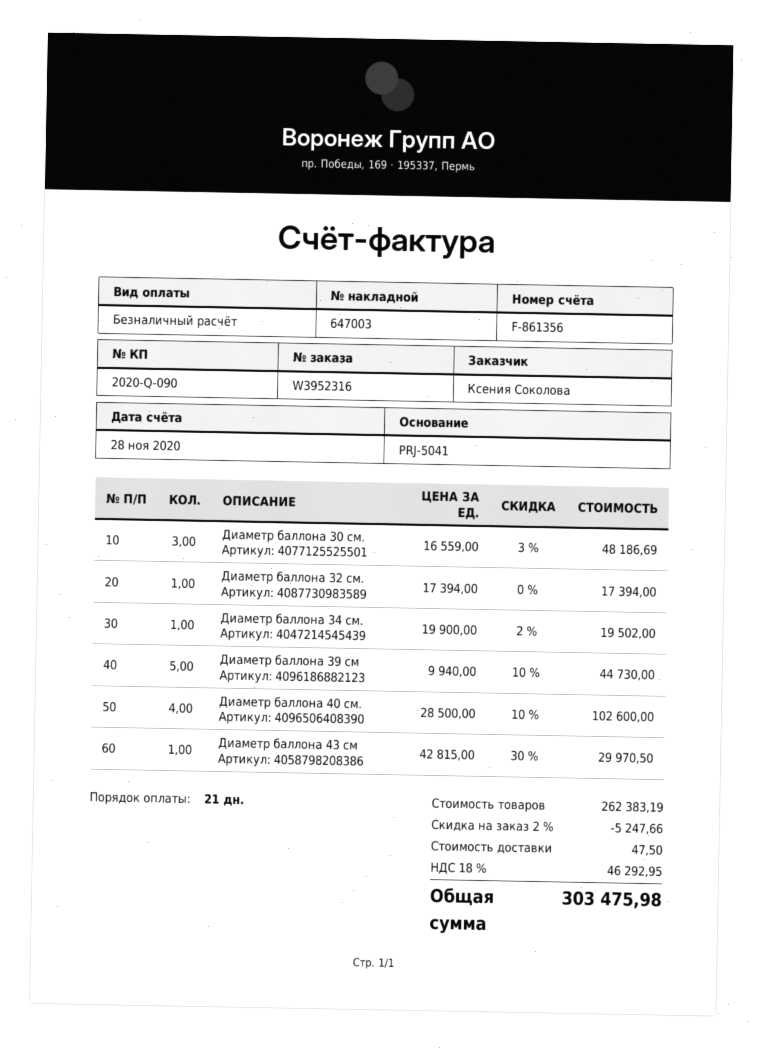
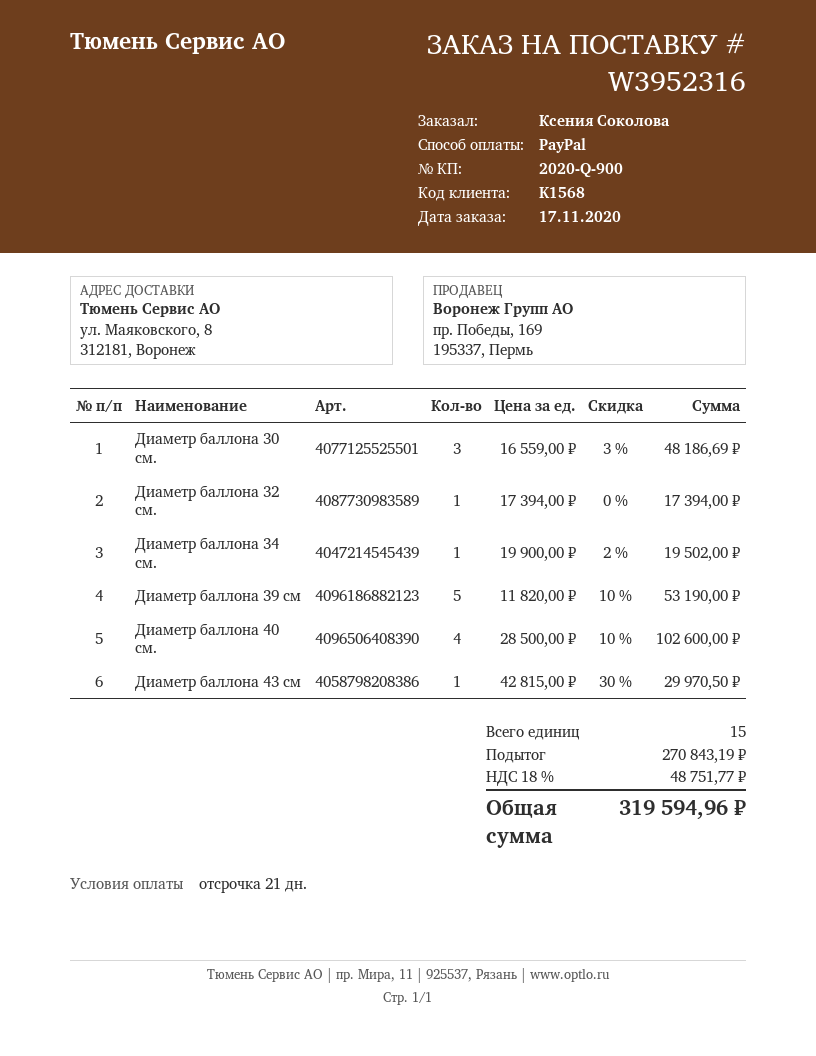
quote number: 2020-Q-090 -> 2020-Q-900
payment method: bank transfer -> PayPal
Диаметр баллона 39 см: 5 x 9940.00 - 10% = 44730.00 -> 5 x 11820.00 - 10% = 53190.00
subtotal: 262383.19 -> 270843.19
discount: 2% = 5247.66 -> none
shipping: 47.50 -> none
tax: 18% = 46292.95 -> 18% = 48751.77
total: 303475.98 -> 319594.96

